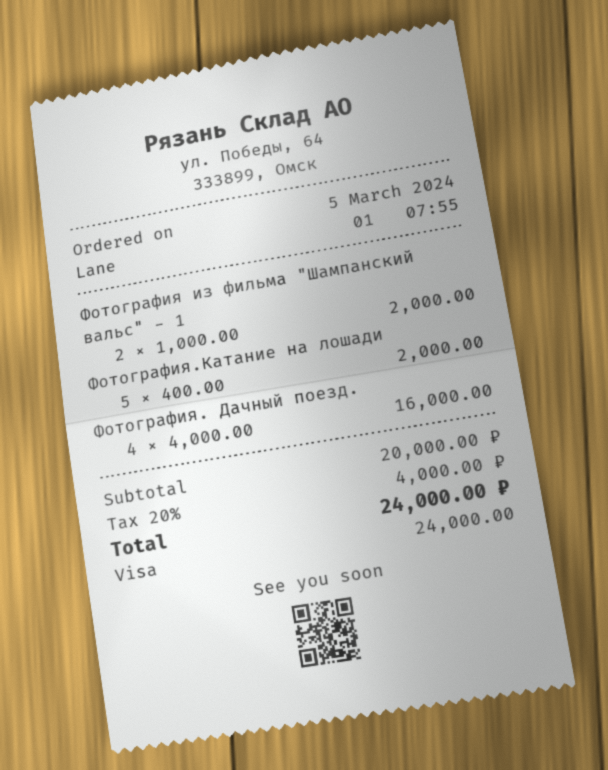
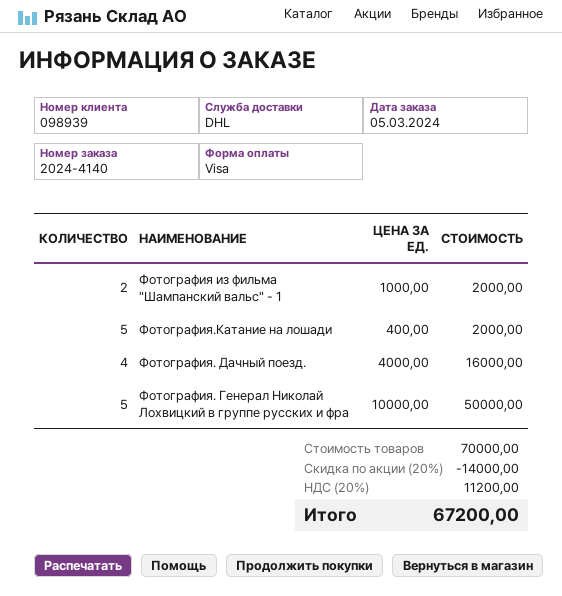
Фотография. Генерал Николай Лохвицкий в группе русских и фра: none -> 5 x 10000.00 = 50000.00
subtotal: 20000.00 -> 70000.00
discount: none -> 20% = 14000.00
tax: 20% = 4000.00 -> 20% = 11200.00
total: 24000.00 -> 67200.00

